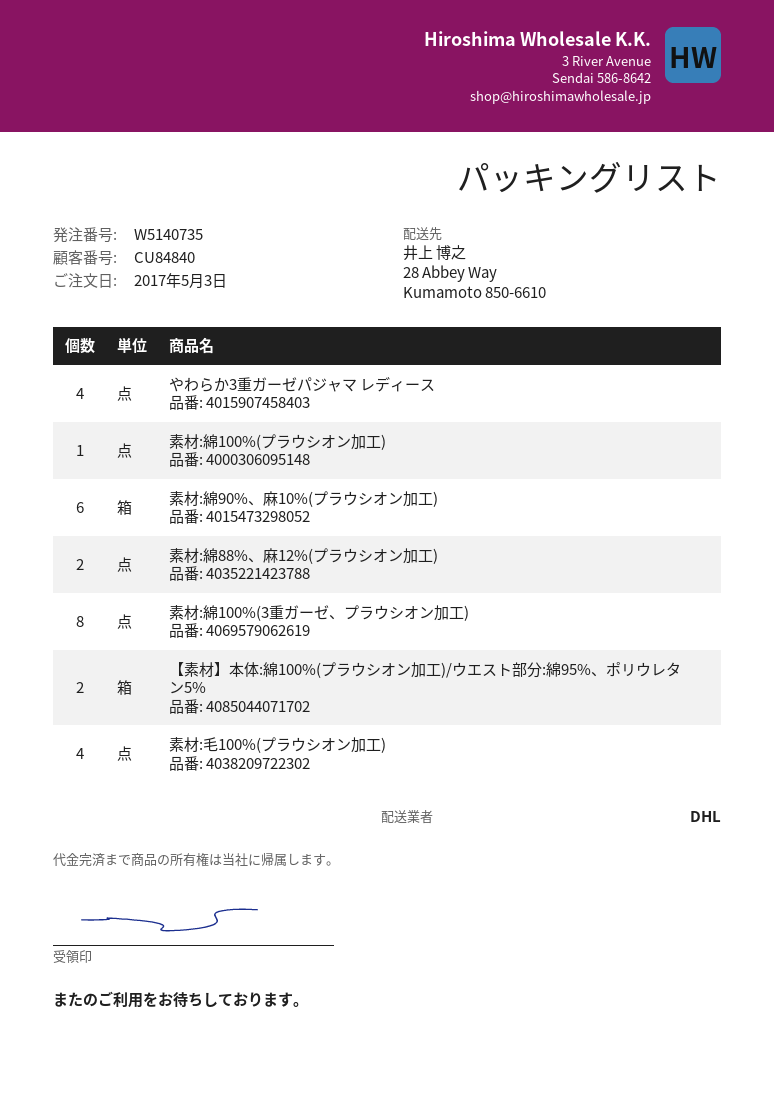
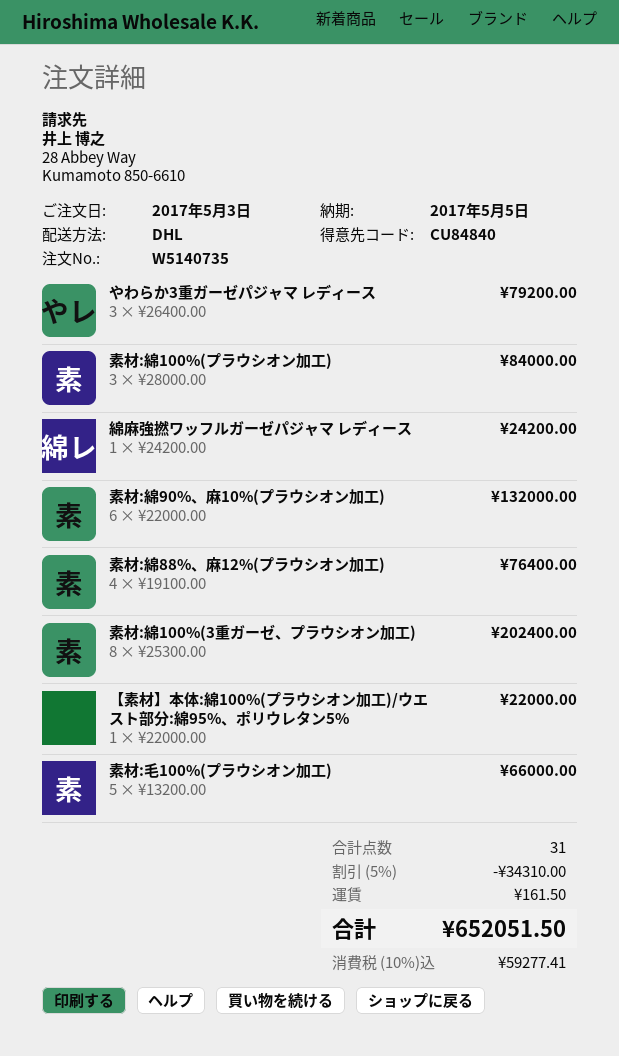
やわらか3重ガーゼパジャマ レディース: 4 -> 3
素材:綿100%(プラウシオン加工): 1 -> 3
素材:綿88%、麻12%(プラウシオン加工): 2 -> 4
【素材】本体:綿100%(プラウシオン加工)/ウエスト部分:綿95%、ポリウレタン5%: 2 -> 1
素材:毛100%(プラウシオン加工): 4 -> 5
綿麻強撚ワッフルガーゼパジャマ レディース: none -> 1

